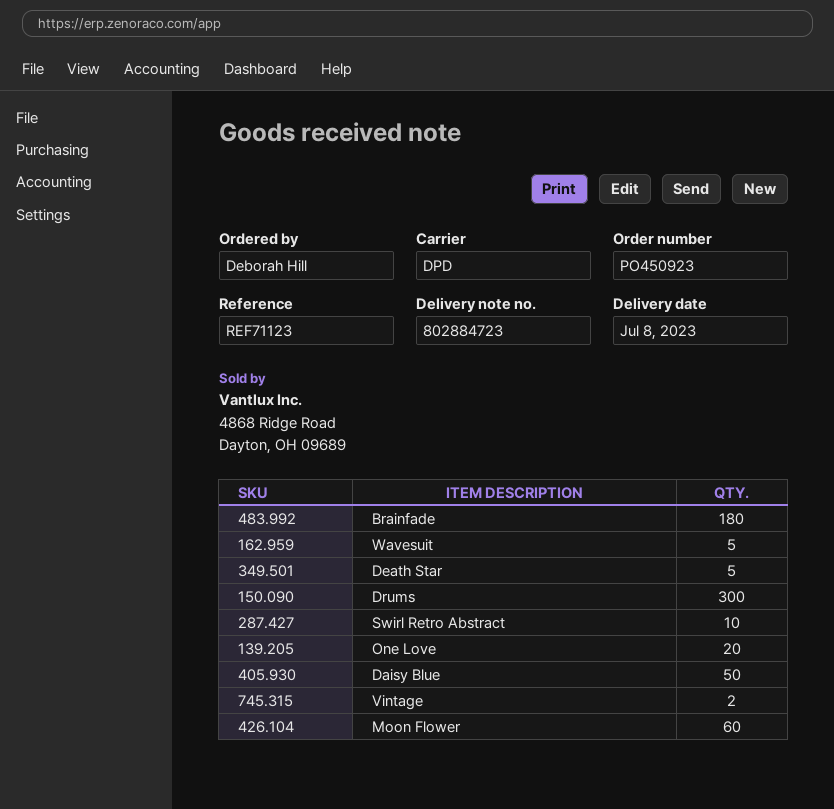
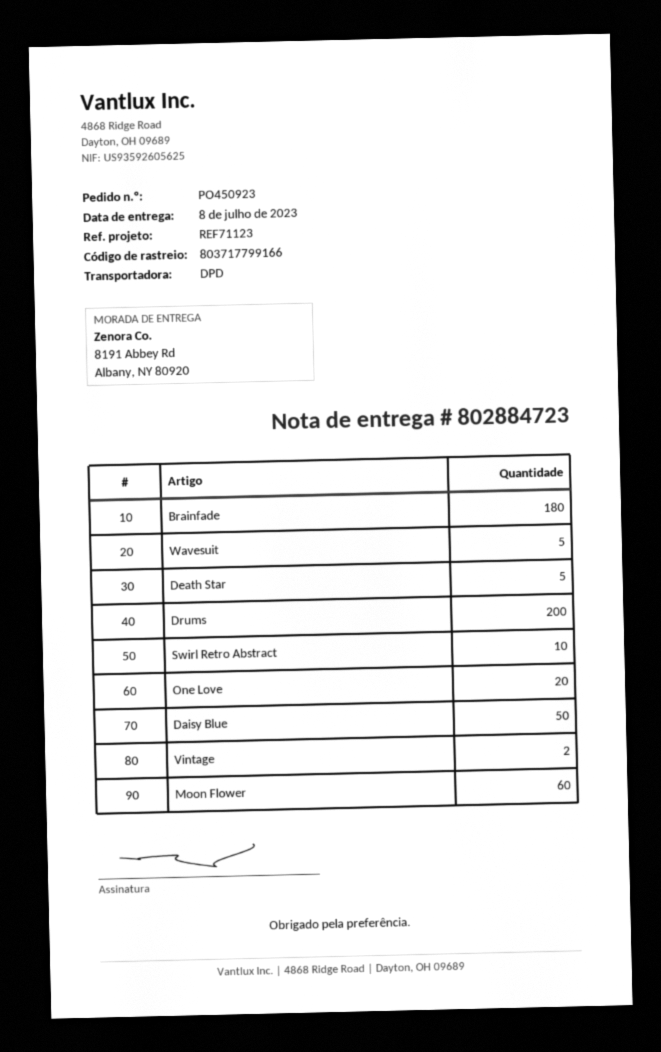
Drums: 300 -> 200

